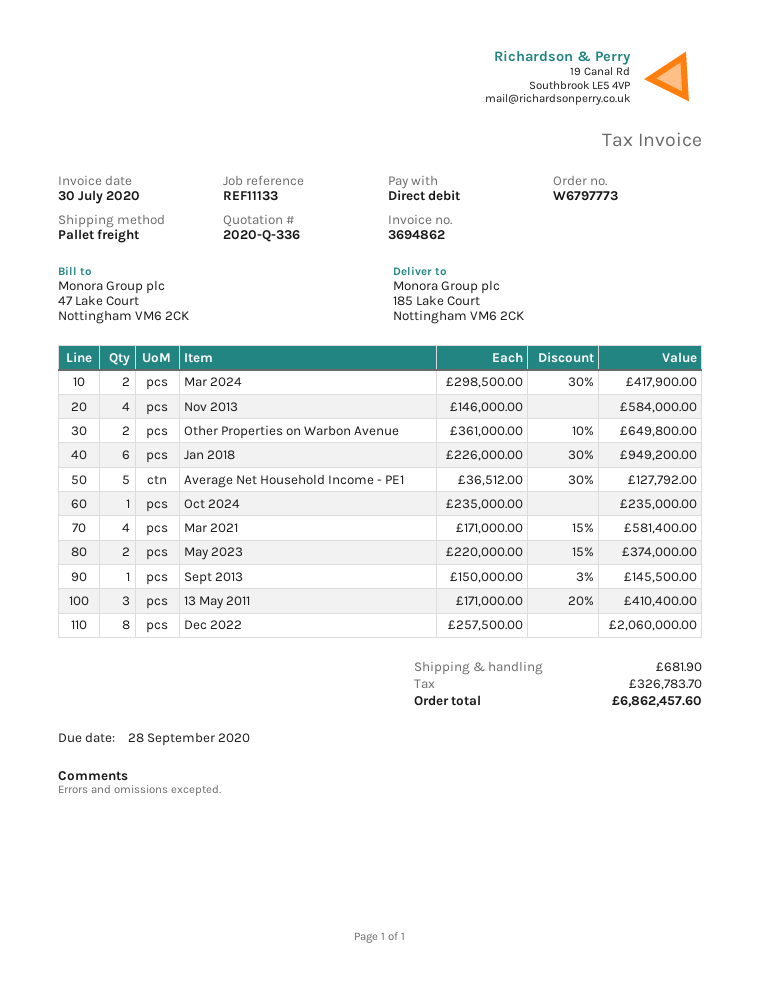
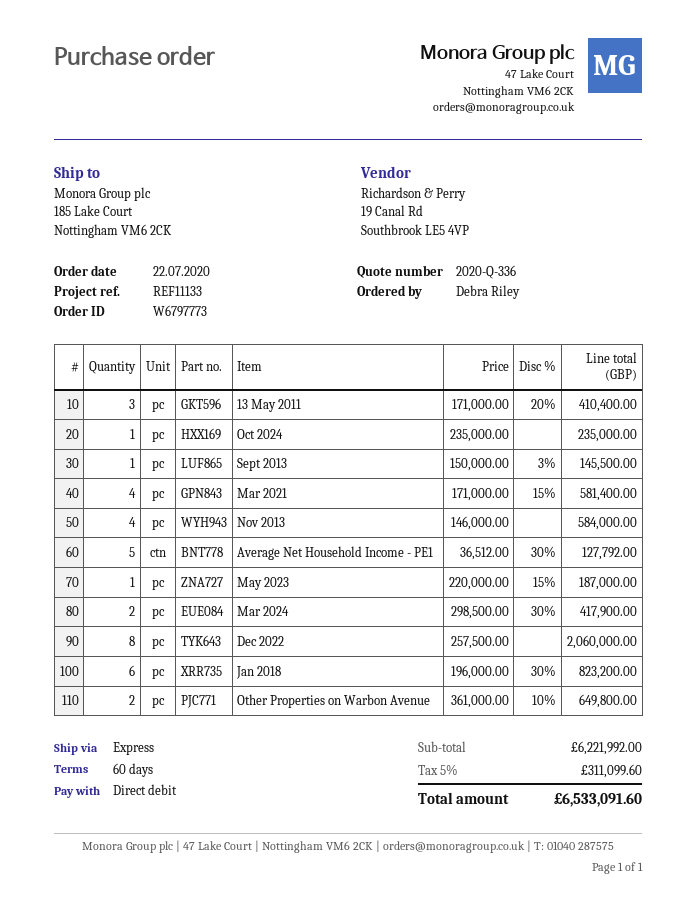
shipping method: pallet freight -> express
Jan 2018: 6 x 226000.00 - 30% = 949200.00 -> 6 x 196000.00 - 30% = 823200.00
May 2023: 2 x 220000.00 - 15% = 374000.00 -> 1 x 220000.00 - 15% = 187000.00
shipping: 681.90 -> none
tax: 326783.70 -> 311099.60
total: 6862457.60 -> 6533091.60

